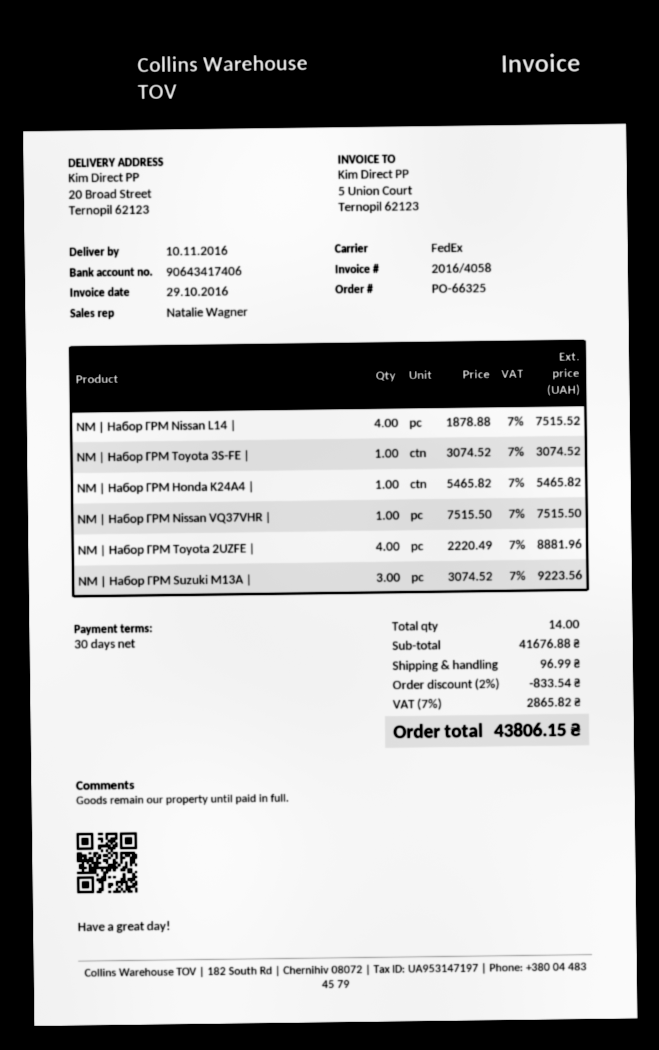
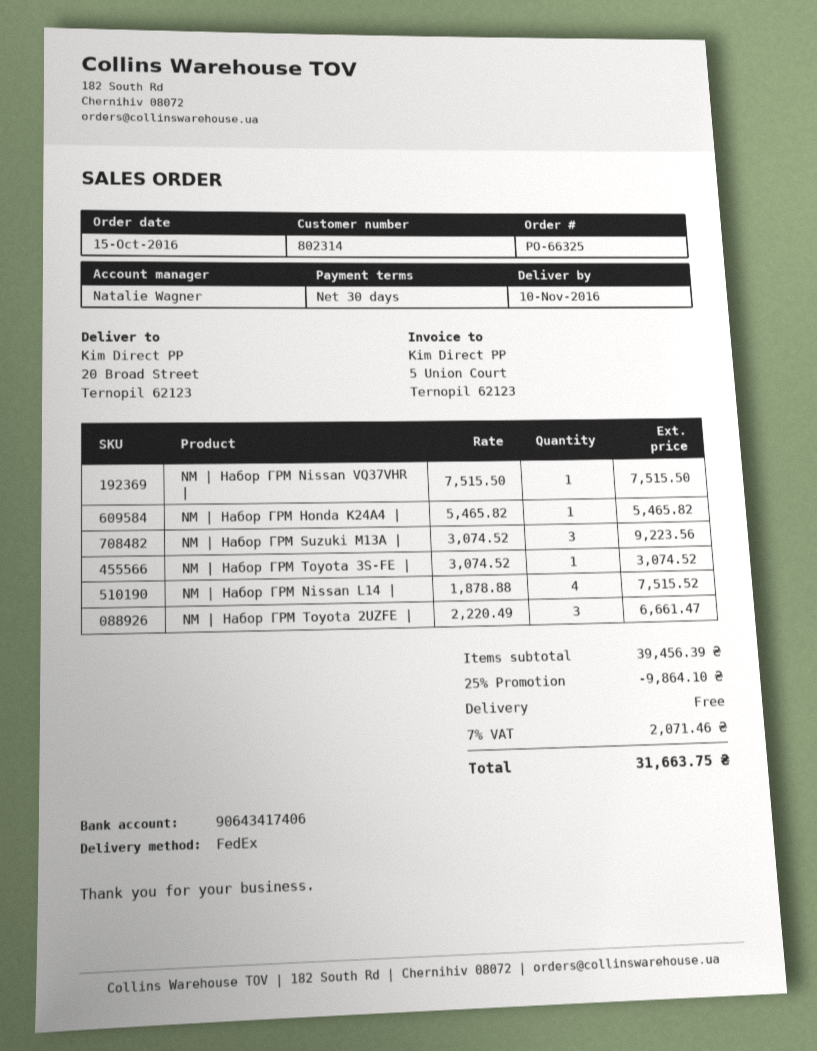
NM | Набор ГРМ Toyota 2UZFE |: 4 x 2220.49 = 8881.96 -> 3 x 2220.49 = 6661.47
subtotal: 41676.88 -> 39456.39
discount: 2% = 833.54 -> 25% = 9864.10
shipping: 96.99 -> 0.00
tax: 7% = 2865.82 -> 7% = 2071.46
total: 43806.15 -> 31663.75

